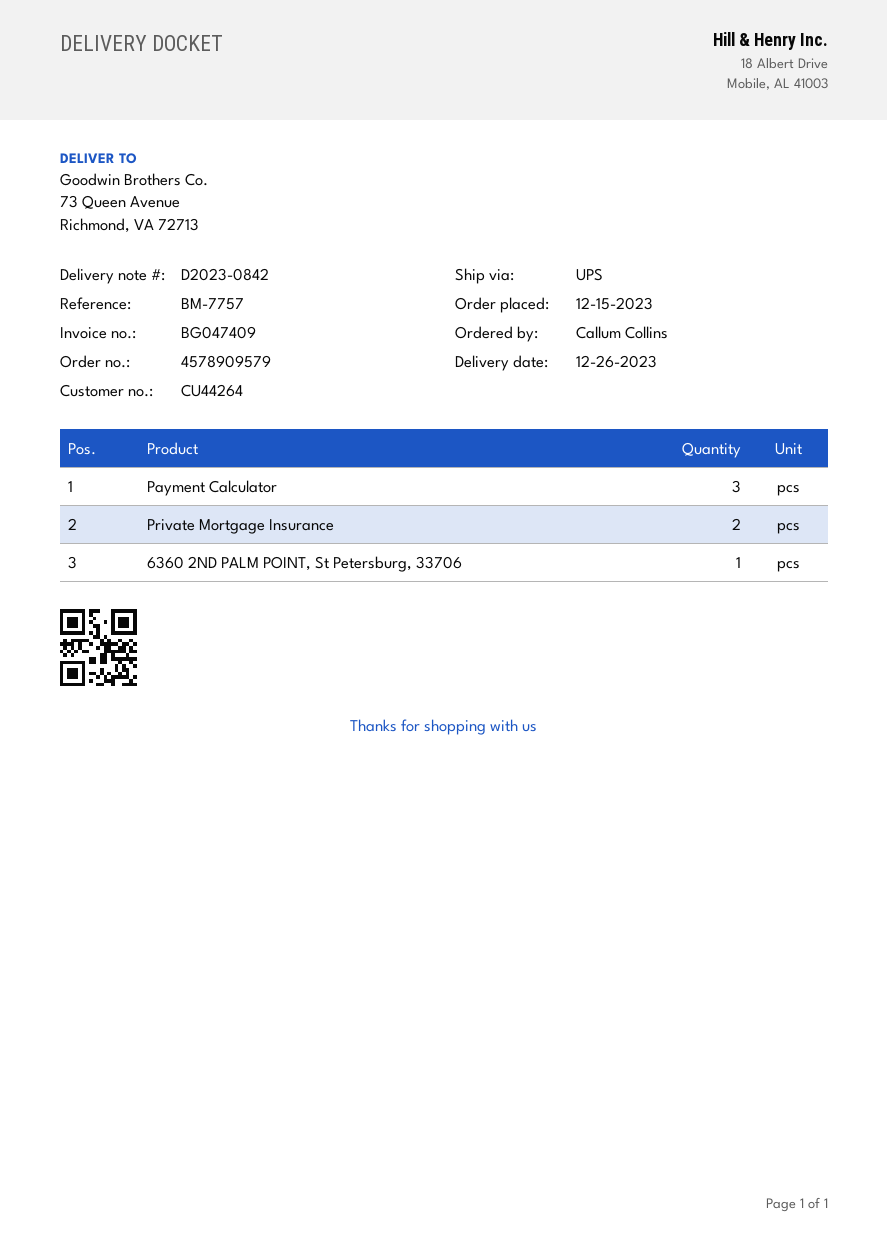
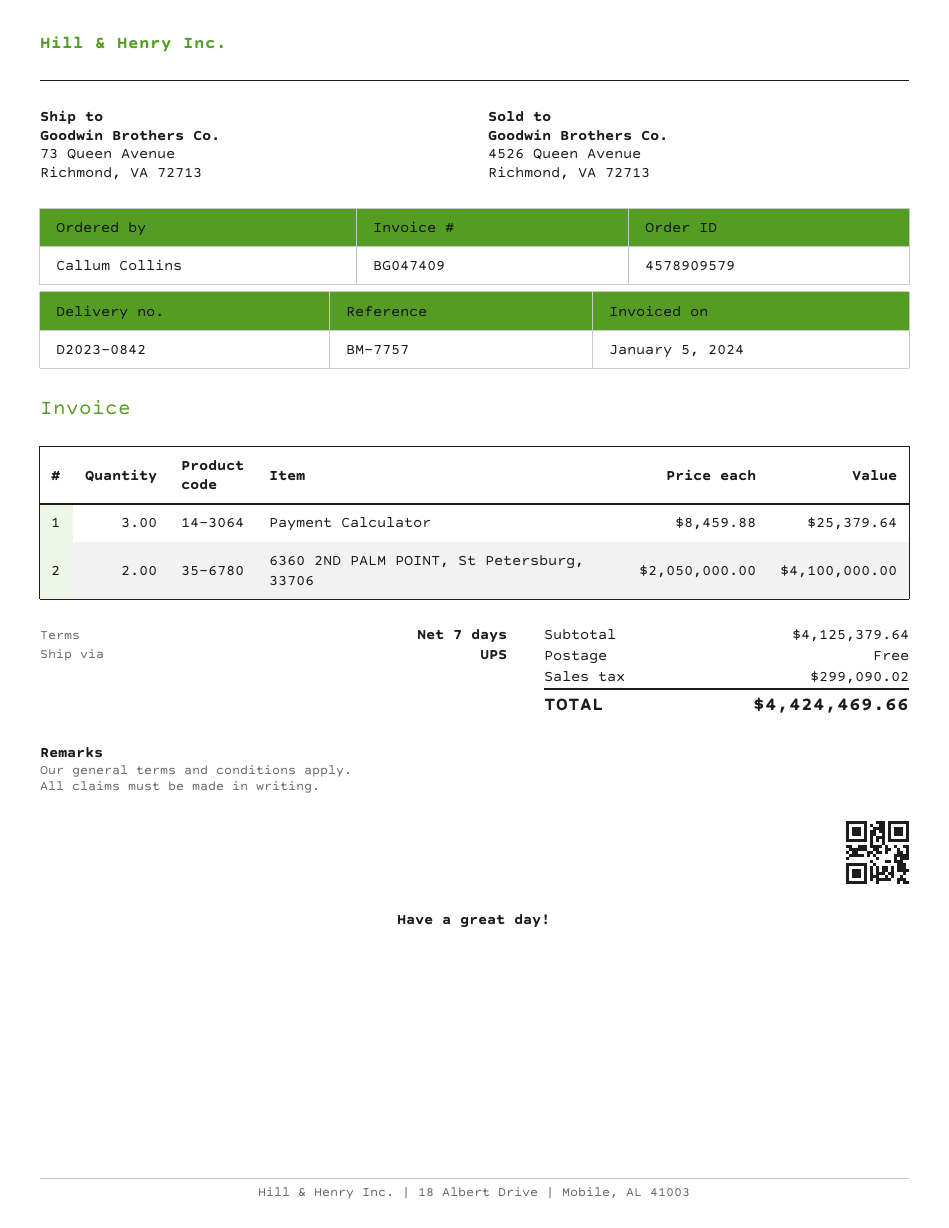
Private Mortgage Insurance: 2 -> none
6360 2ND PALM POINT, St Petersburg, 33706: 1 -> 2

